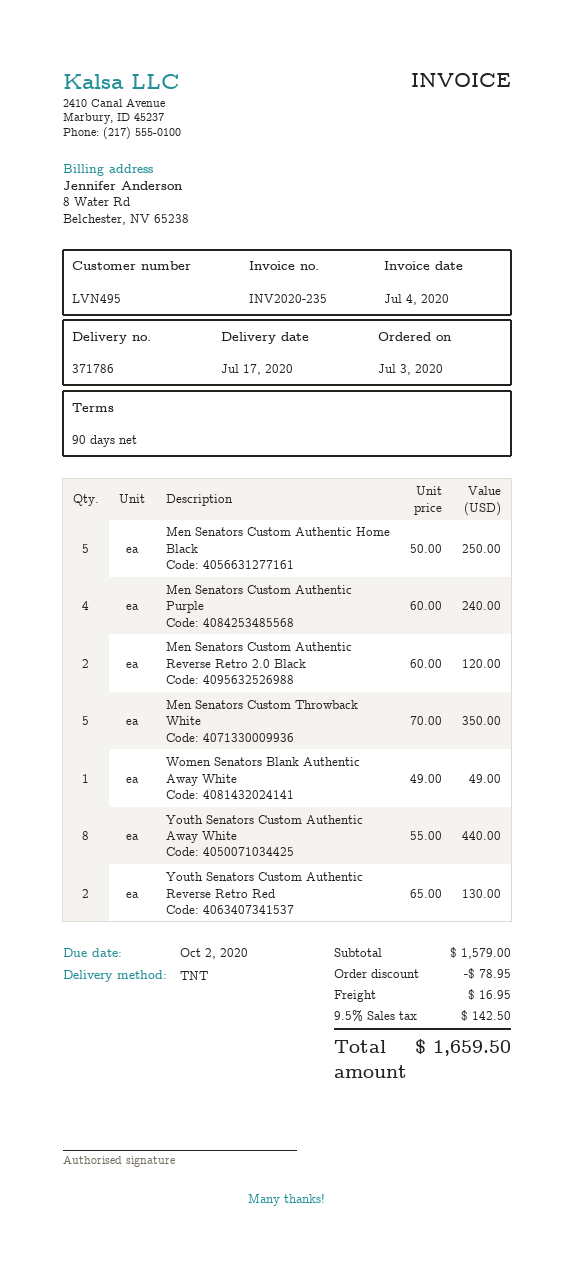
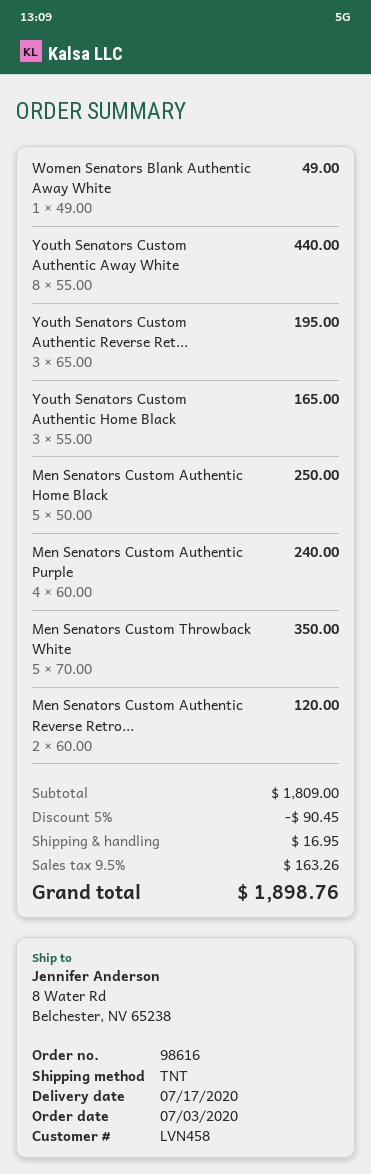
customer number: LVN495 -> LVN458
Youth Senators Custom Authentic Reverse Retro Red: 2 x 65.00 = 130.00 -> 3 x 65.00 = 195.00
Youth Senators Custom Authentic Home Black: none -> 3 x 55.00 = 165.00
subtotal: 1579.00 -> 1809.00
discount: 78.95 -> 90.45
tax: 9.5% = 142.50 -> 9.5% = 163.26
total: 1659.50 -> 1898.76

